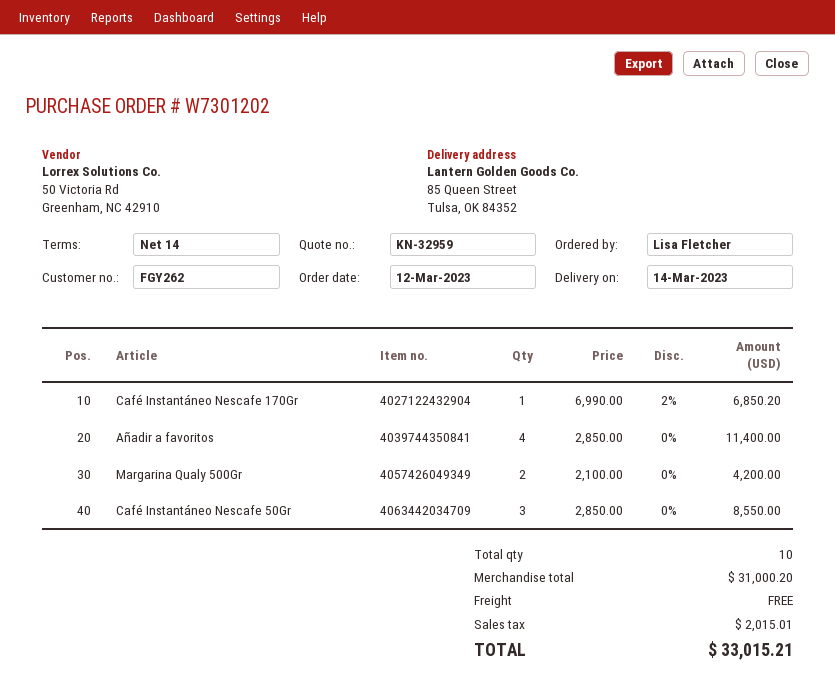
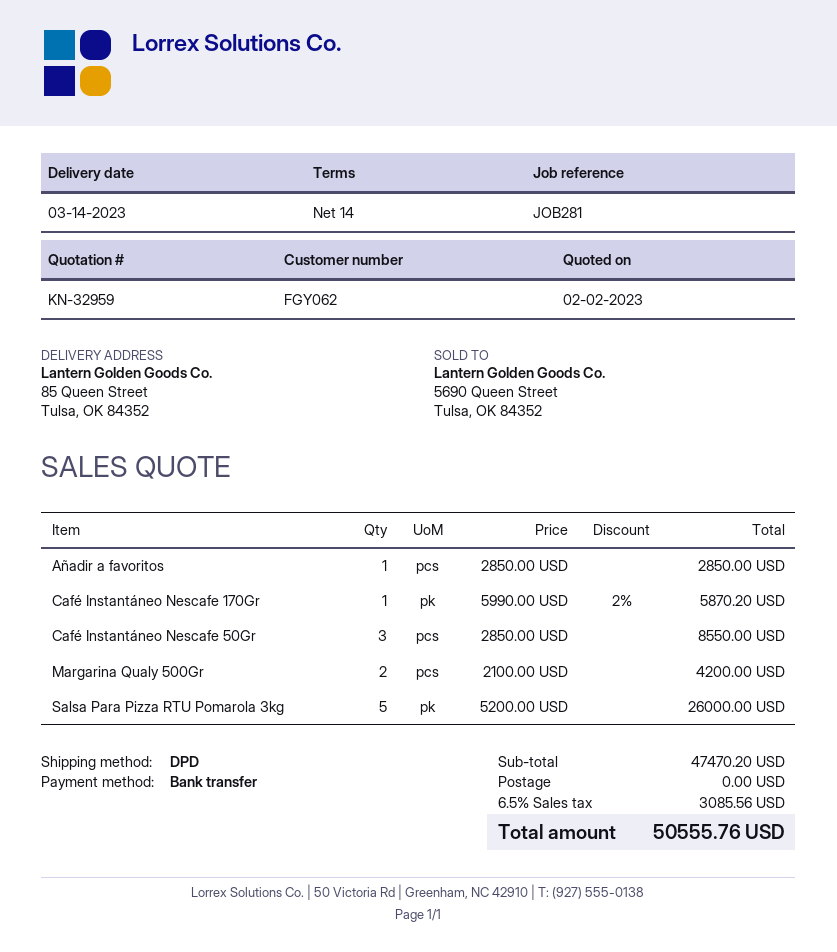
customer number: FGY262 -> FGY062
Café Instantáneo Nescafe 170Gr: 1 x 6990.00 - 2% = 6850.20 -> 1 x 5990.00 - 2% = 5870.20
Añadir a favoritos: 4 x 2850.00 = 11400.00 -> 1 x 2850.00 = 2850.00
Salsa Para Pizza RTU Pomarola 3kg: none -> 5 x 5200.00 = 26000.00
subtotal: 31000.20 -> 47470.20
tax: 2015.01 -> 3085.56
total: 33015.21 -> 50555.76

